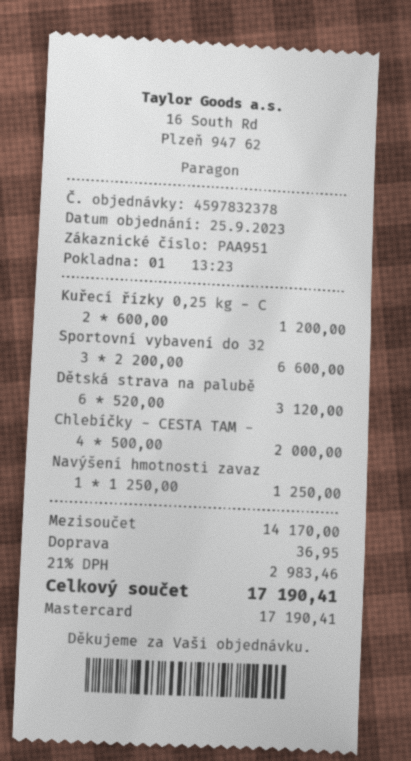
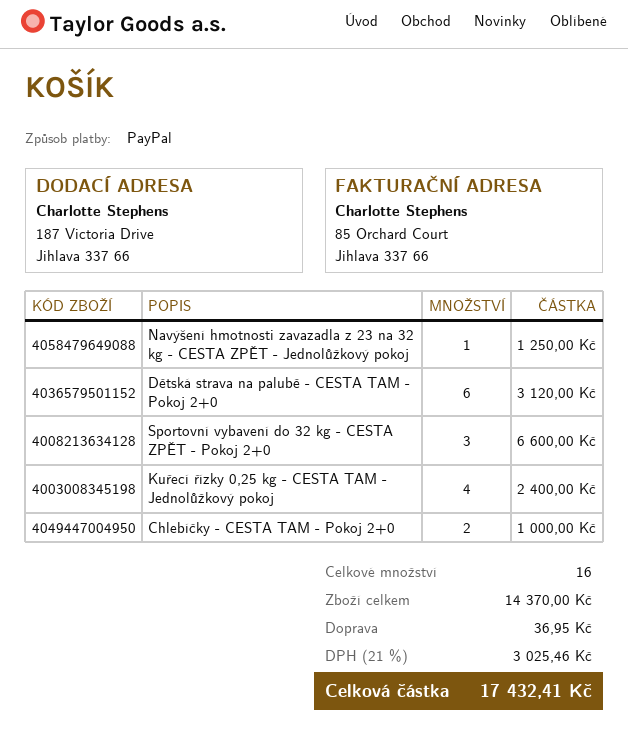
payment method: Mastercard -> PayPal
Kuřecí řízky 0,25 kg - C: 2 for 1200.00 -> 4 for 2400.00
Chlebíčky - CESTA TAM -: 4 for 2000.00 -> 2 for 1000.00
subtotal: 14170.00 -> 14370.00
tax: 21% = 2983.46 -> 21% = 3025.46
total: 17190.41 -> 17432.41

